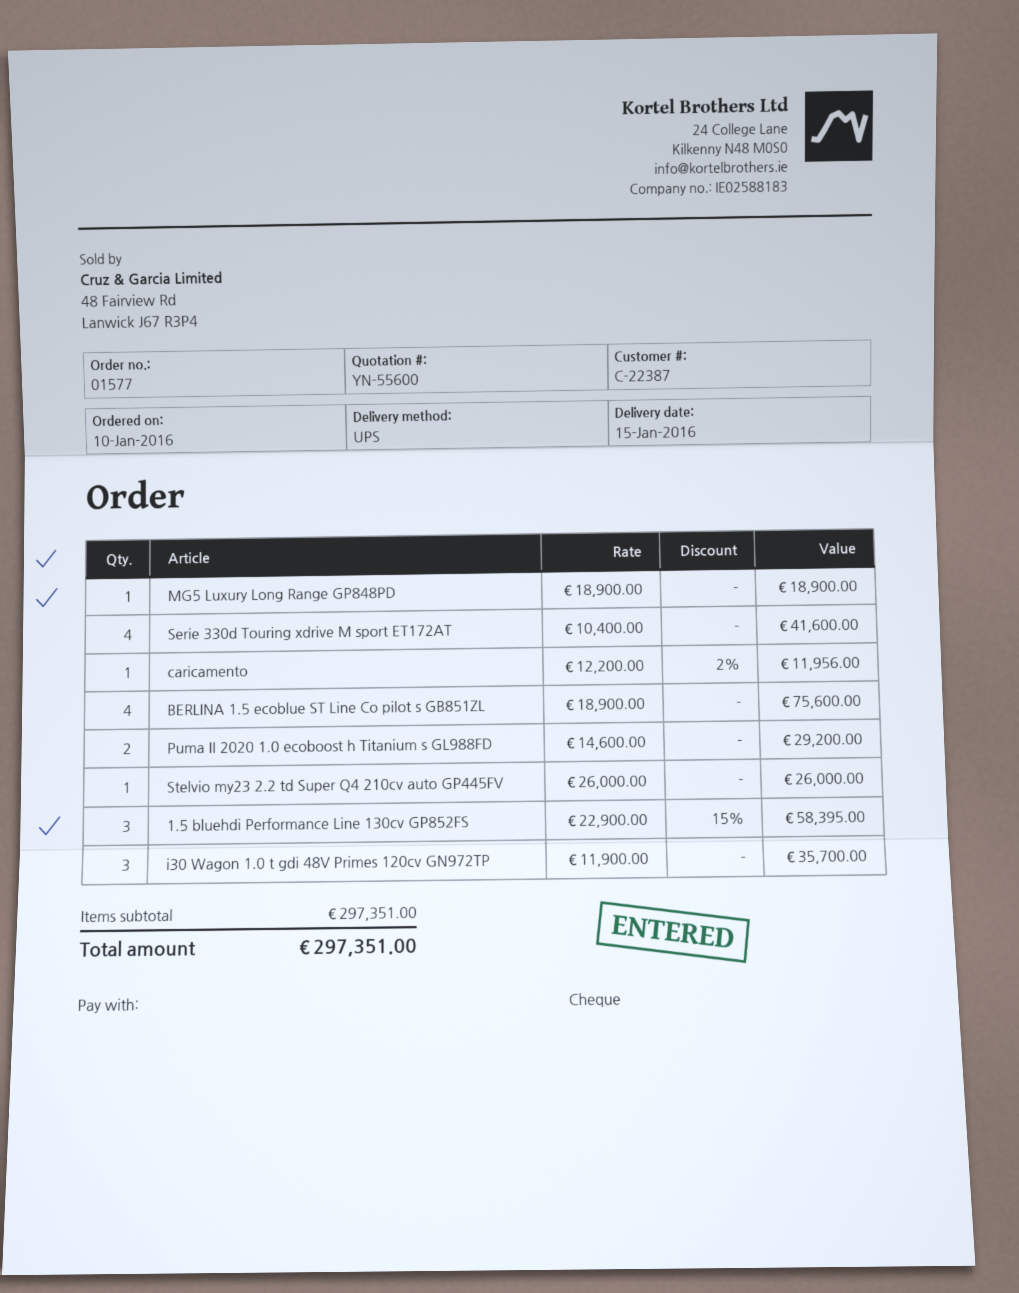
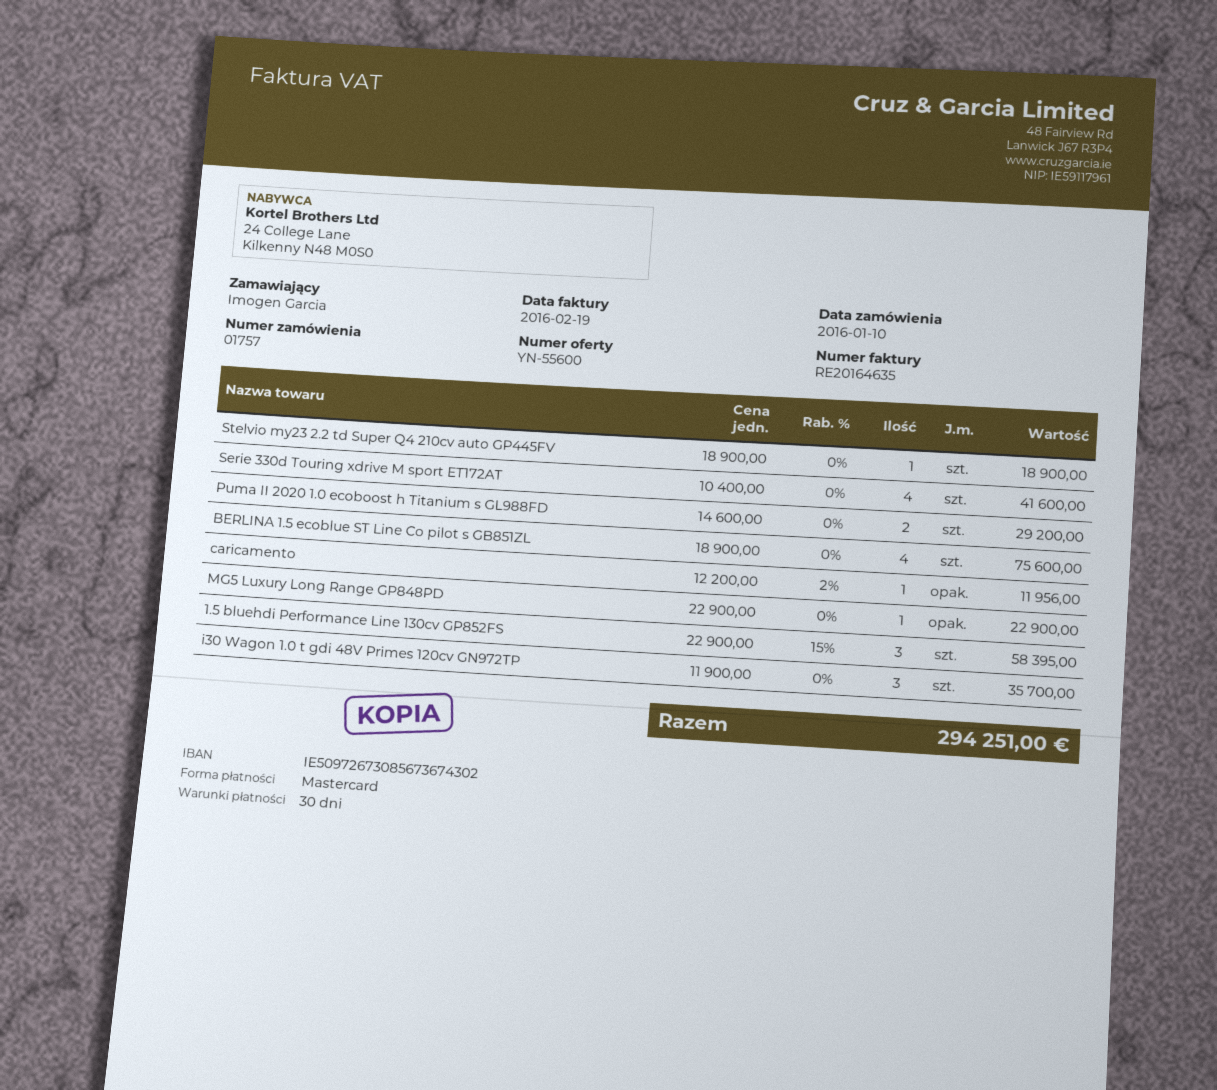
order number: 01577 -> 01757
payment method: cheque -> Mastercard
MG5 Luxury Long Range GP848PD: 1 x 18900.00 = 18900.00 -> 1 x 22900.00 = 22900.00
Stelvio my23 2.2 td Super Q4 210cv auto GP445FV: 1 x 26000.00 = 26000.00 -> 1 x 18900.00 = 18900.00
total: 297351.00 -> 294251.00

